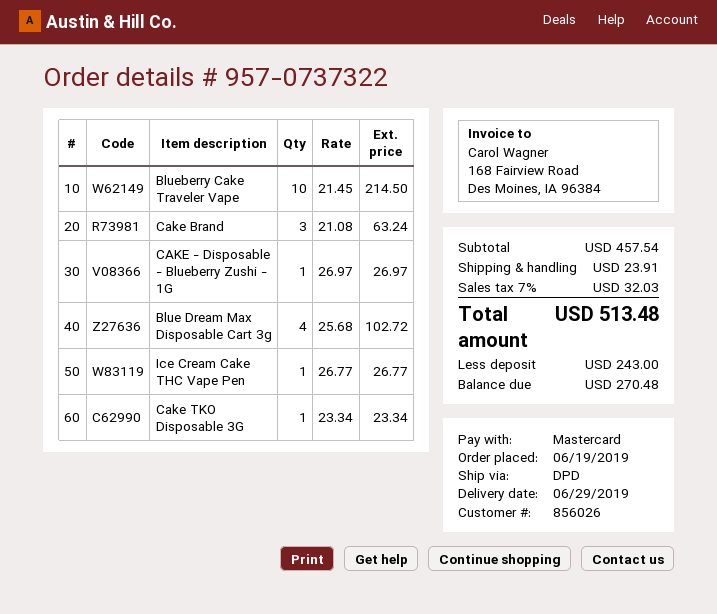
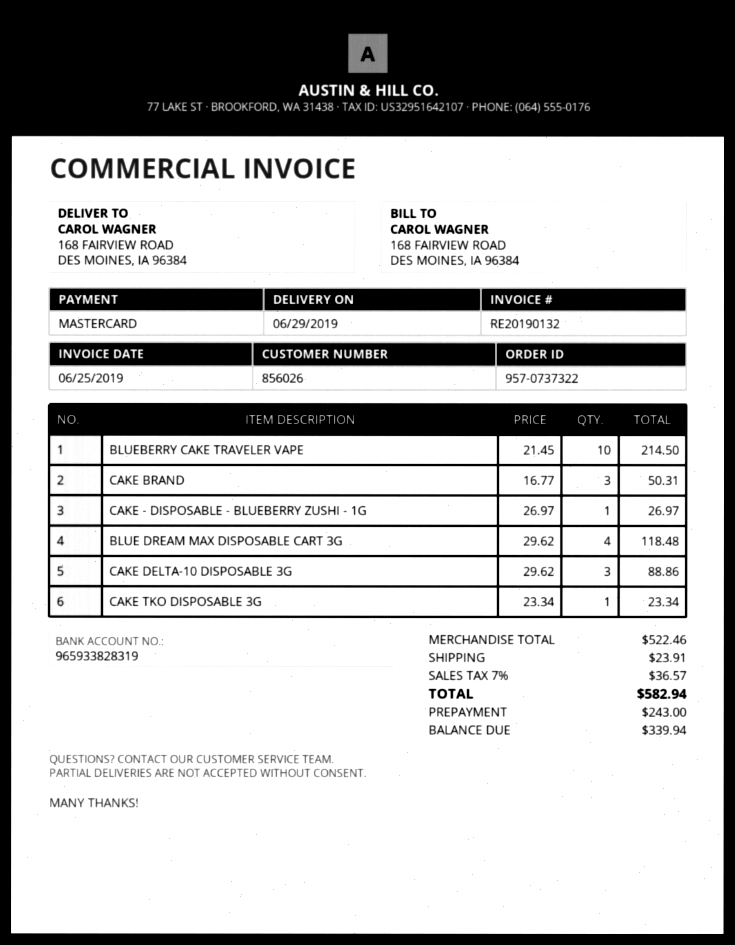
Cake Brand: 3 x 21.08 = 63.24 -> 3 x 16.77 = 50.31
Blue Dream Max Disposable Cart 3g: 4 x 25.68 = 102.72 -> 4 x 29.62 = 118.48
Ice Cream Cake THC Vape Pen: 1 x 26.77 = 26.77 -> none
CAKE DELTA-10 DISPOSABLE 3G: none -> 3 x 29.62 = 88.86
subtotal: 457.54 -> 522.46
tax: 7% = 32.03 -> 7% = 36.57
total: 513.48 -> 582.94
balance: 270.48 -> 339.94

